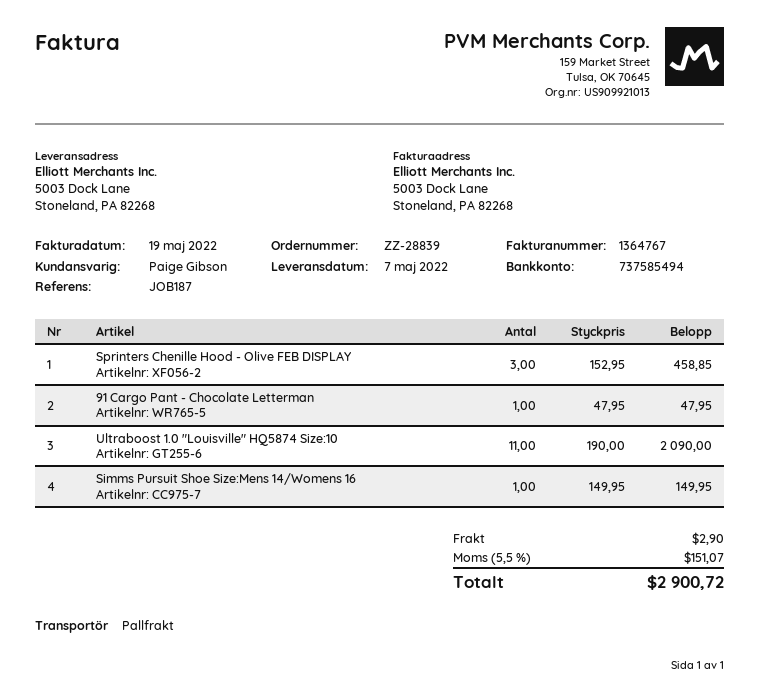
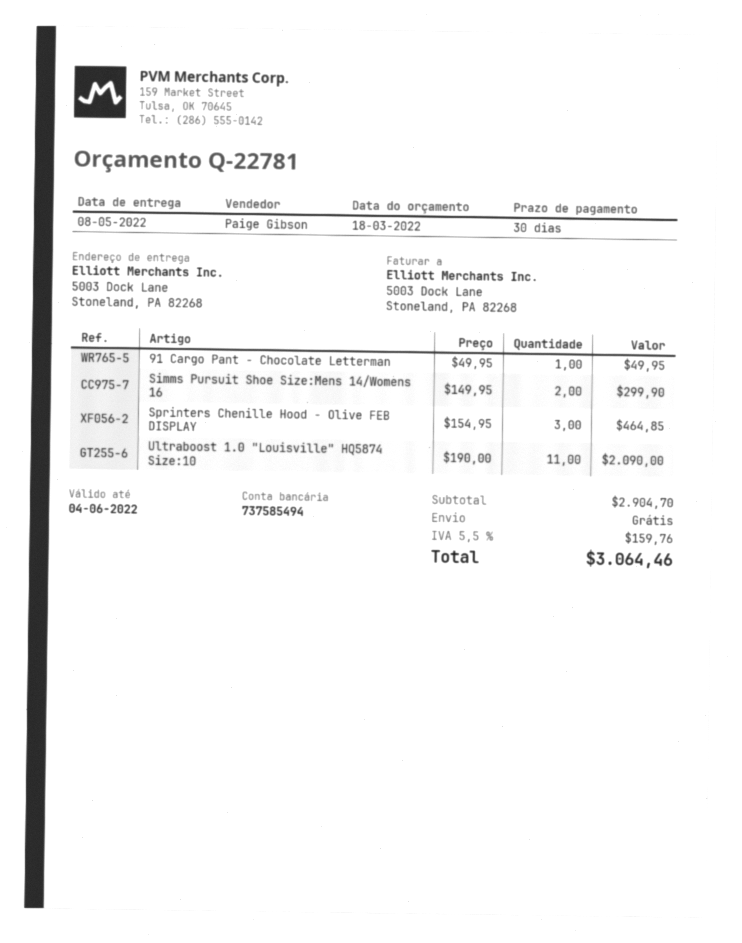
delivery date: 2022-05-07 -> 2022-05-08
Sprinters Chenille Hood - Olive FEB DISPLAY: 3 x 152.95 = 458.85 -> 3 x 154.95 = 464.85
91 Cargo Pant - Chocolate Letterman: 1 x 47.95 = 47.95 -> 1 x 49.95 = 49.95
Simms Pursuit Shoe Size:Mens 14/Womens 16: 1 x 149.95 = 149.95 -> 2 x 149.95 = 299.90
shipping: 2.90 -> 0.00
tax: 5.5% = 151.07 -> 5.5% = 159.76
total: 2900.72 -> 3064.46

